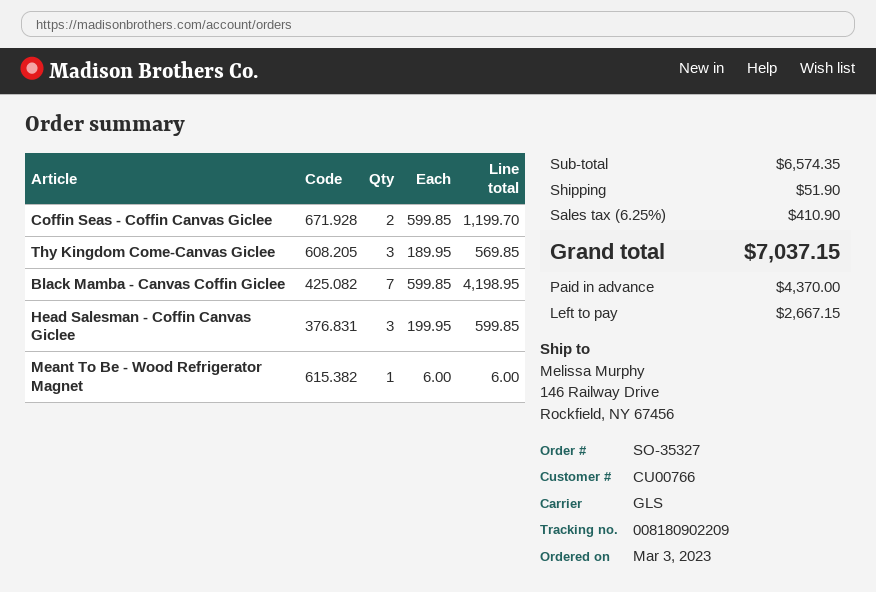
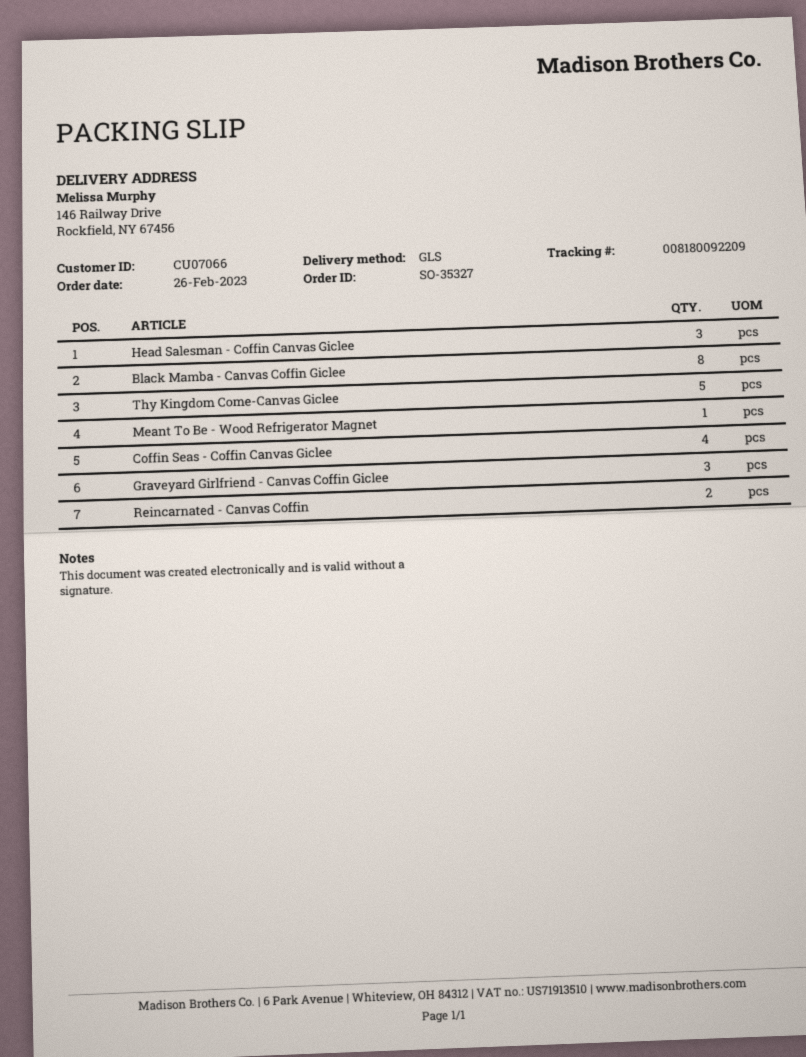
order date: 2023-03-03 -> 2023-02-26
customer number: CU00766 -> CU07066
tracking number: 008180902209 -> 008180092209
Coffin Seas - Coffin Canvas Giclee: 2 -> 4
Thy Kingdom Come-Canvas Giclee: 3 -> 5
Black Mamba - Canvas Coffin Giclee: 7 -> 8
Graveyard Girlfriend - Canvas Coffin Giclee: none -> 3
Reincarnated - Canvas Coffin: none -> 2

